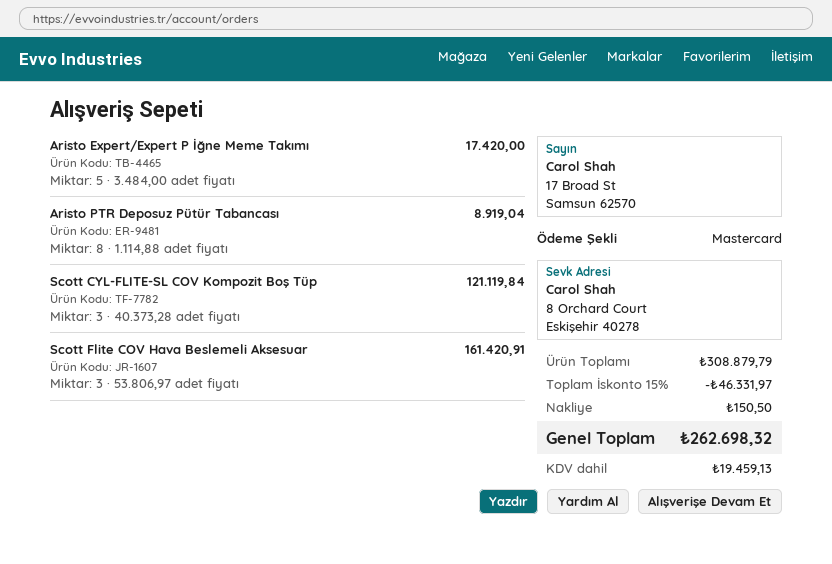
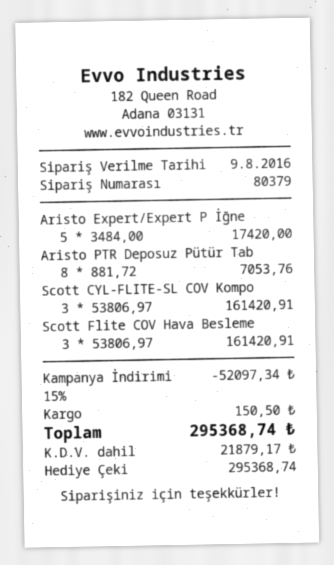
payment method: Mastercard -> gift card
Aristo PTR Deposuz Pütür Tabancası: 8 x 1114.88 = 8919.04 -> 8 x 881.72 = 7053.76
Scott CYL-FLITE-SL COV Kompozit Boş Tüp: 3 x 40373.28 = 121119.84 -> 3 x 53806.97 = 161420.91
discount: 15% = 46331.97 -> 15% = 52097.34
tax: 19459.13 -> 21879.17
total: 262698.32 -> 295368.74

